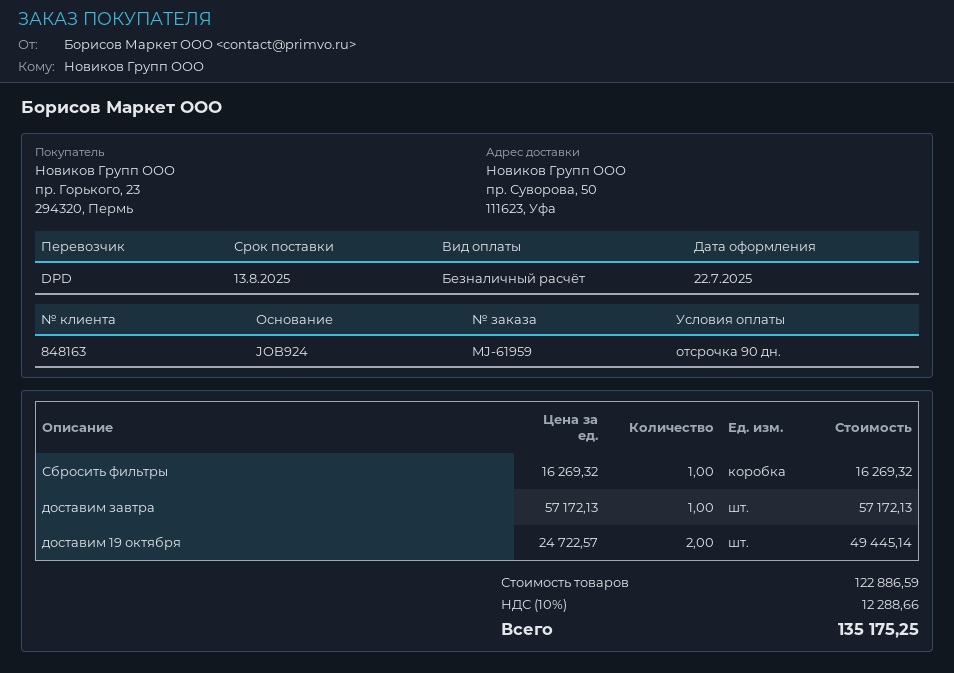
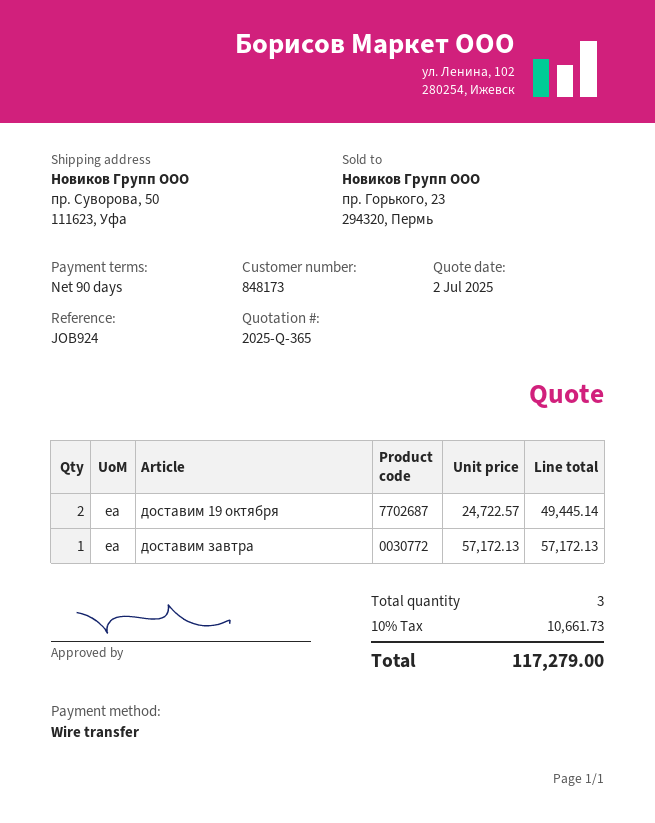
customer number: 848163 -> 848173
Сбросить фильтры: 1 x 16269.32 = 16269.32 -> none
tax: 10% = 12288.66 -> 10% = 10661.73
total: 135175.25 -> 117279.00

